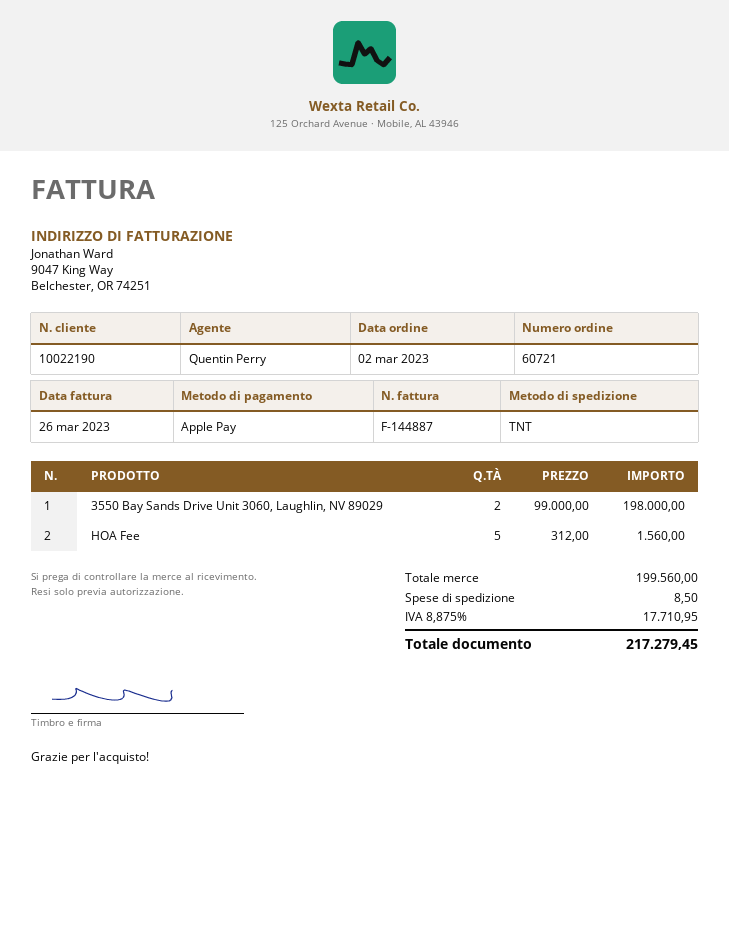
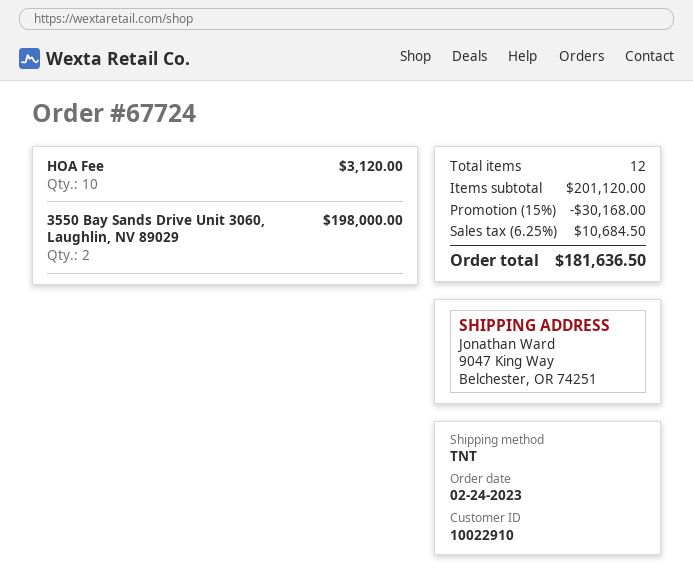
order number: 60721 -> 67724
order date: 2023-03-02 -> 2023-02-24
customer number: 10022190 -> 10022910
HOA Fee: 5 for 1560.00 -> 10 for 3120.00
subtotal: 199560.00 -> 201120.00
discount: none -> 15% = 30168.00
shipping: 8.50 -> none
tax: 8.875% = 17710.95 -> 6.25% = 10684.50
total: 217279.45 -> 181636.50

